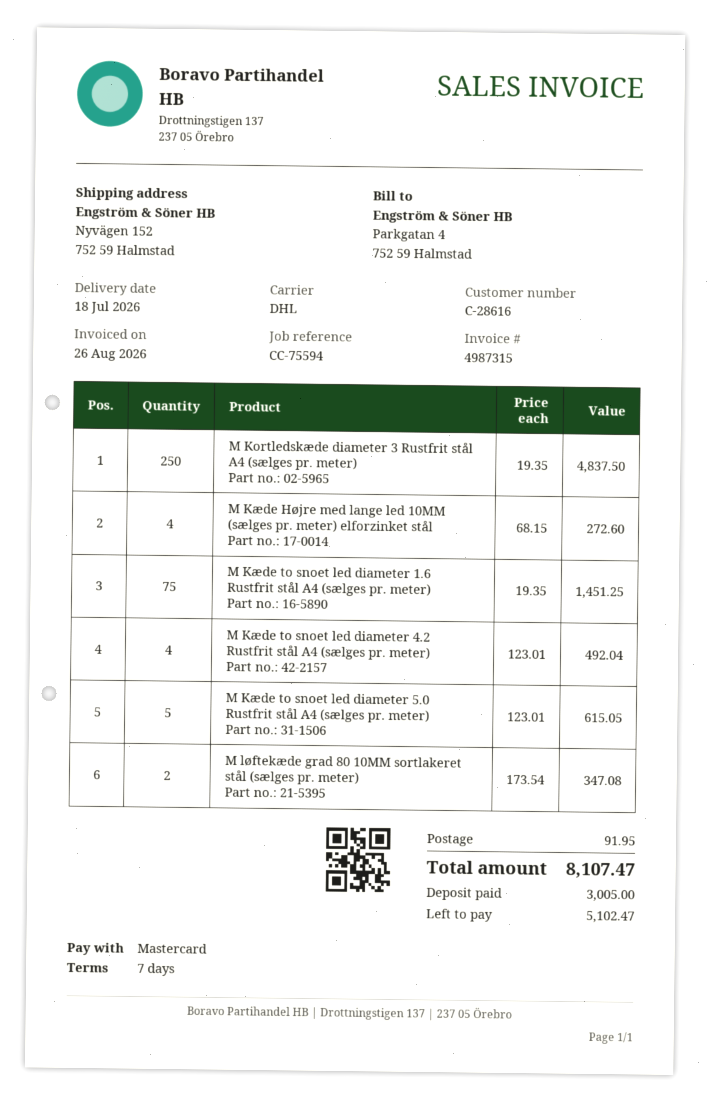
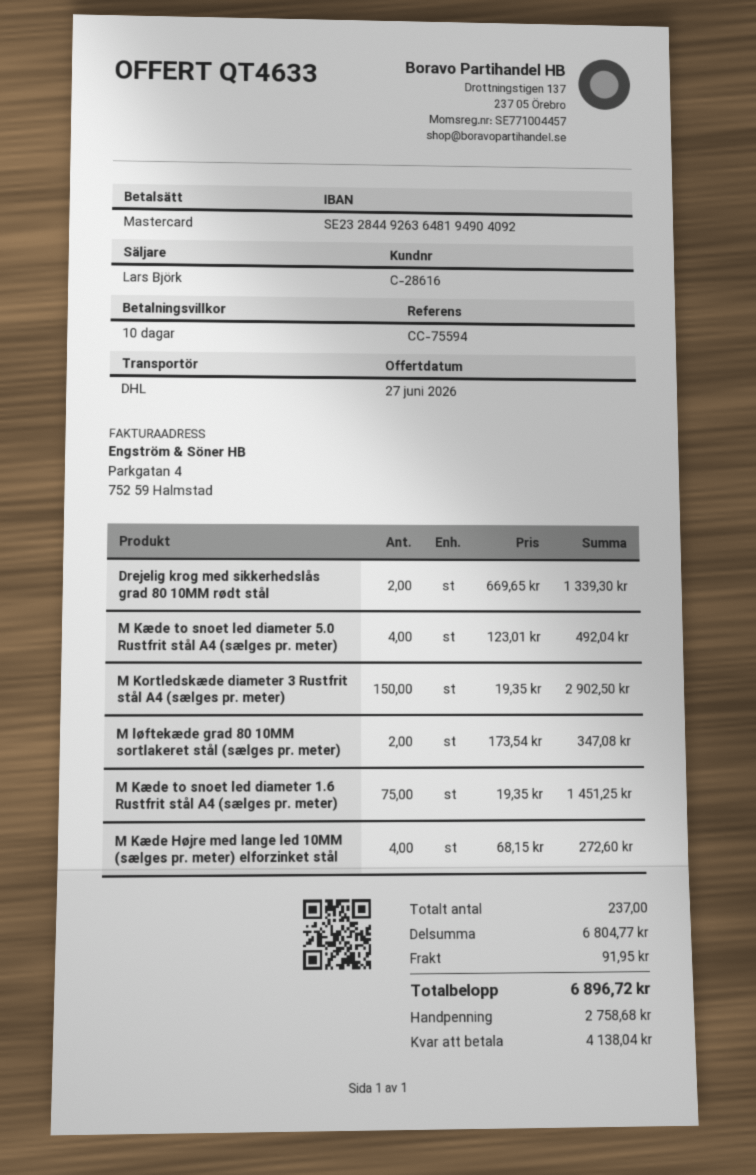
payment terms: 7 days -> 10 days
M Kortledskæde diameter 3 Rustfrit stål A4 (sælges pr. meter): 250 x 19.35 = 4837.50 -> 150 x 19.35 = 2902.50
M Kæde to snoet led diameter 4.2 Rustfrit stål A4 (sælges pr. meter): 4 x 123.01 = 492.04 -> none
M Kæde to snoet led diameter 5.0 Rustfrit stål A4 (sælges pr. meter): 5 x 123.01 = 615.05 -> 4 x 123.01 = 492.04
Drejelig krog med sikkerhedslås grad 80 10MM rødt stål: none -> 2 x 669.65 = 1339.30
total: 8107.47 -> 6896.72
deposit: 3005.00 -> 2758.68
balance: 5102.47 -> 4138.04

